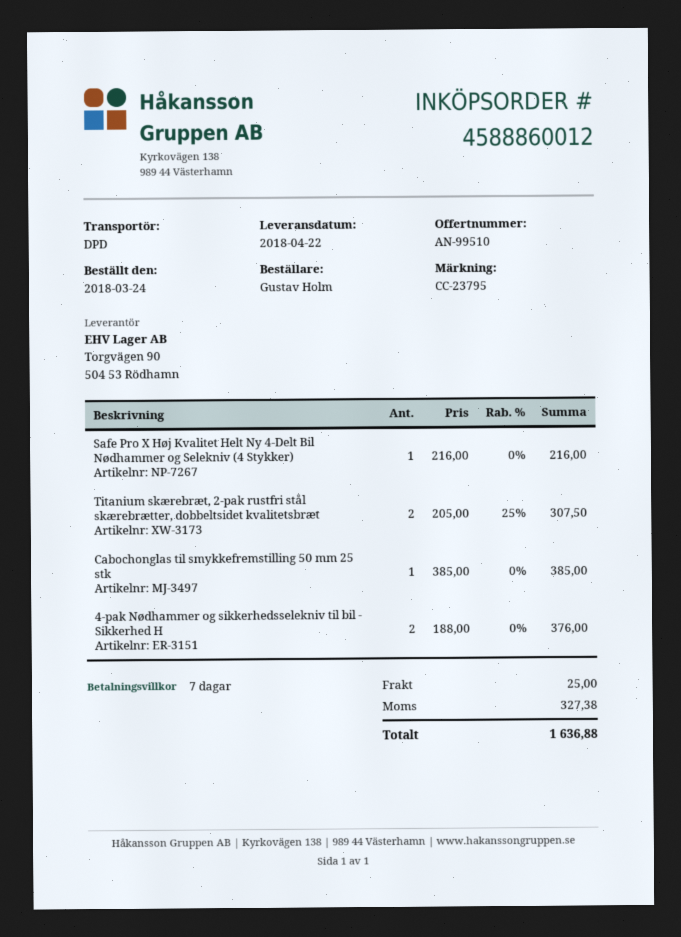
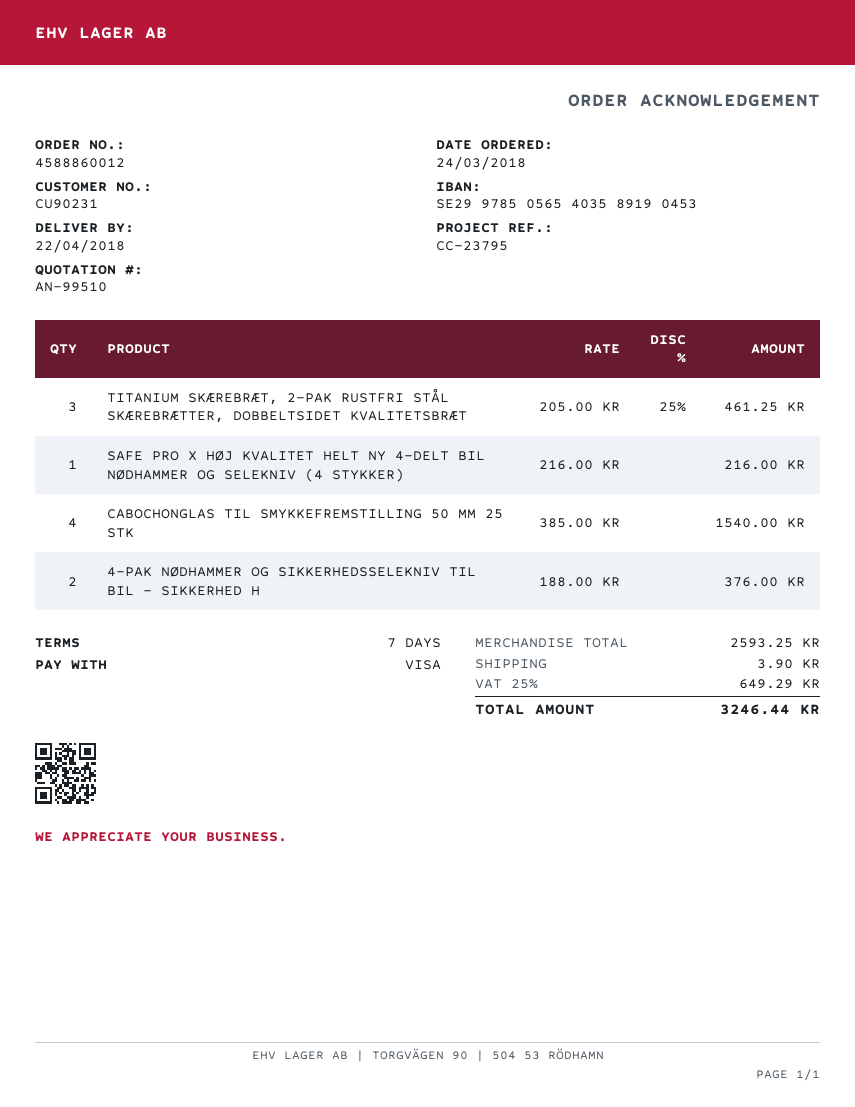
Titanium skærebræt, 2-pak rustfri stål skærebrætter, dobbeltsidet kvalitetsbræt: 2 x 205.00 - 25% = 307.50 -> 3 x 205.00 - 25% = 461.25
Cabochonglas til smykkefremstilling 50 mm 25 stk: 1 x 385.00 = 385.00 -> 4 x 385.00 = 1540.00
shipping: 25.00 -> 3.90
tax: 327.38 -> 649.29
total: 1636.88 -> 3246.44

